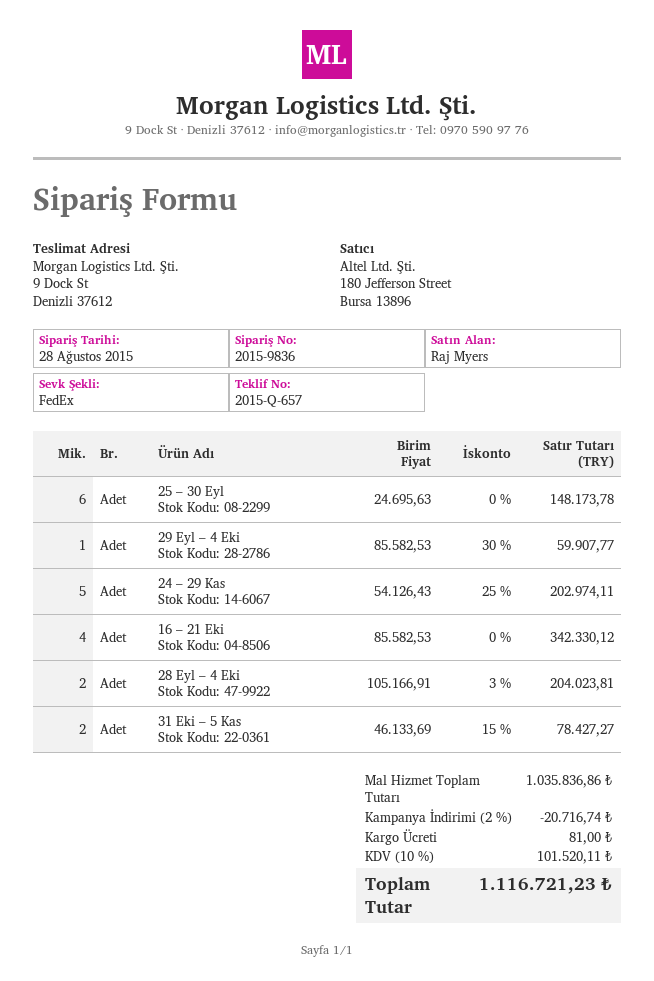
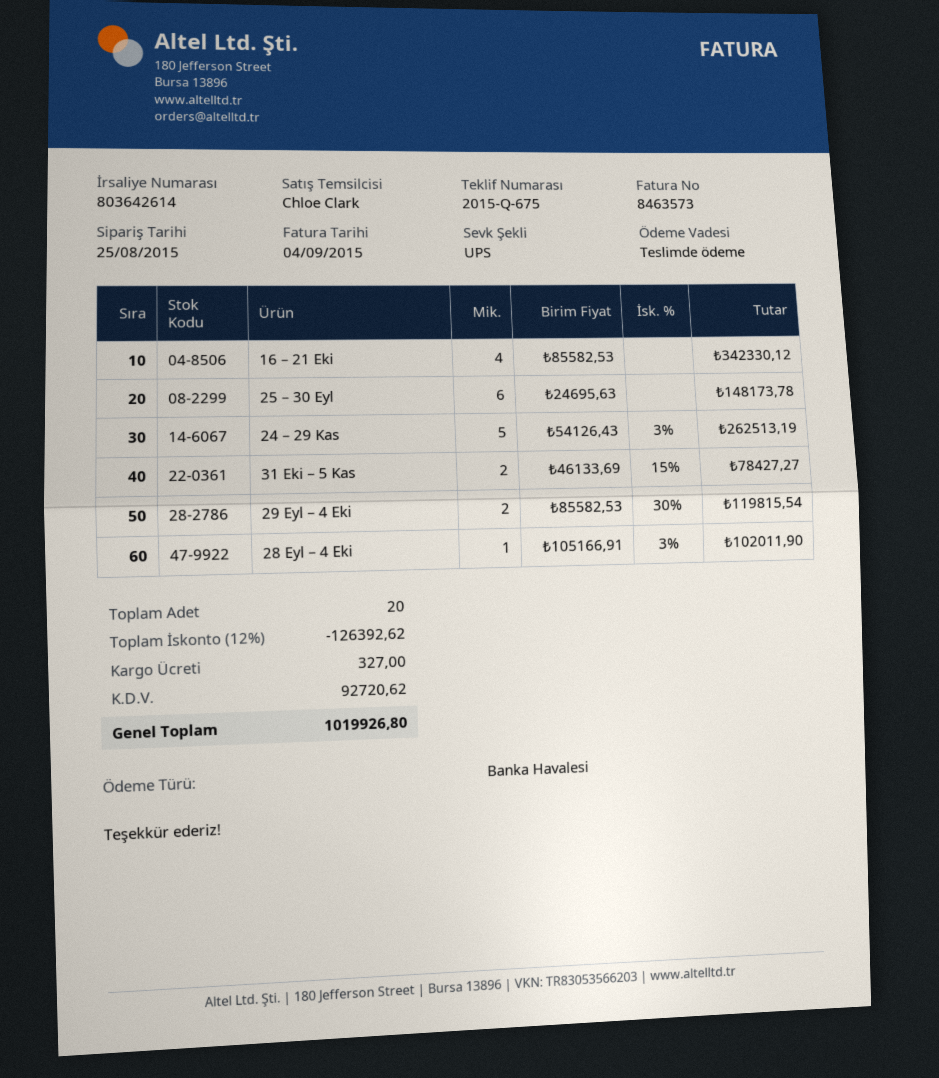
quote number: 2015-Q-657 -> 2015-Q-675
order date: 2015-08-28 -> 2015-08-25
shipping method: FedEx -> UPS
29 Eyl – 4 Eki: 1 x 85582.53 - 30% = 59907.77 -> 2 x 85582.53 - 30% = 119815.54
24 – 29 Kas: 5 x 54126.43 - 25% = 202974.11 -> 5 x 54126.43 - 3% = 262513.19
28 Eyl – 4 Eki: 2 x 105166.91 - 3% = 204023.81 -> 1 x 105166.91 - 3% = 102011.90
discount: 2% = 20716.74 -> 12% = 126392.62
shipping: 81.00 -> 327.00
tax: 101520.11 -> 92720.62
total: 1116721.23 -> 1019926.80

